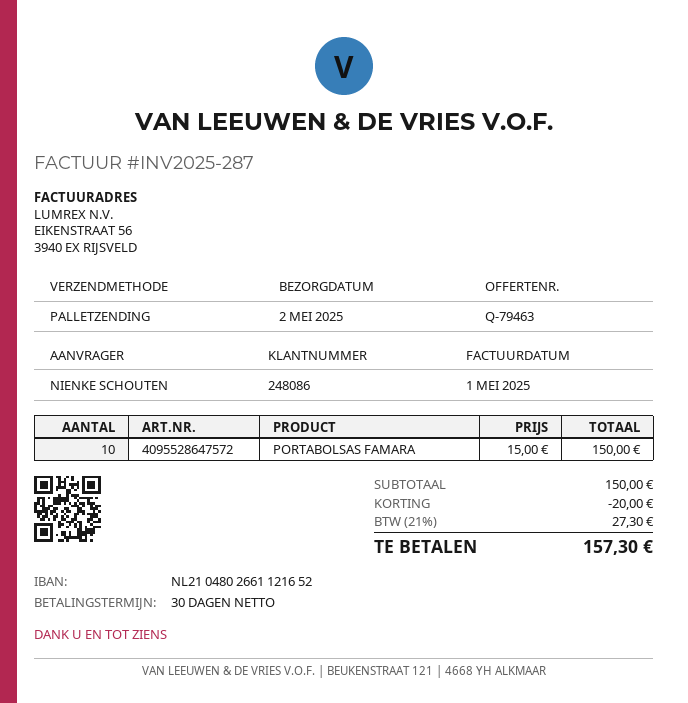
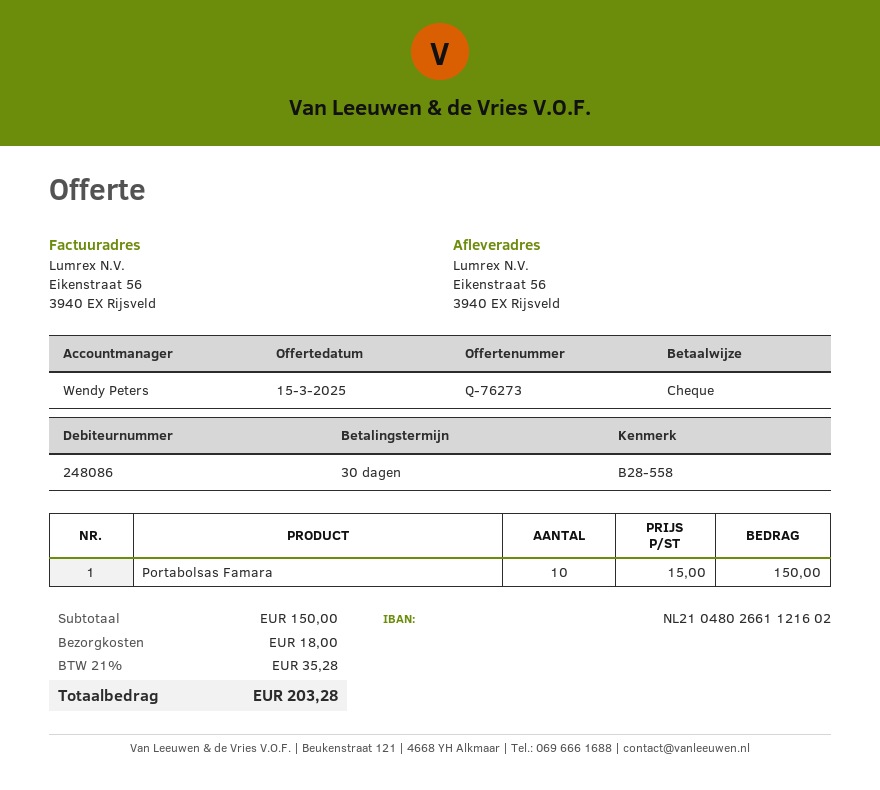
quote number: Q-79463 -> Q-76273
bank account: NL2104802661121652 -> NL2104802661121602
discount: 20.00 -> none
shipping: none -> 18.00
tax: 21% = 27.30 -> 21% = 35.28
total: 157.30 -> 203.28

